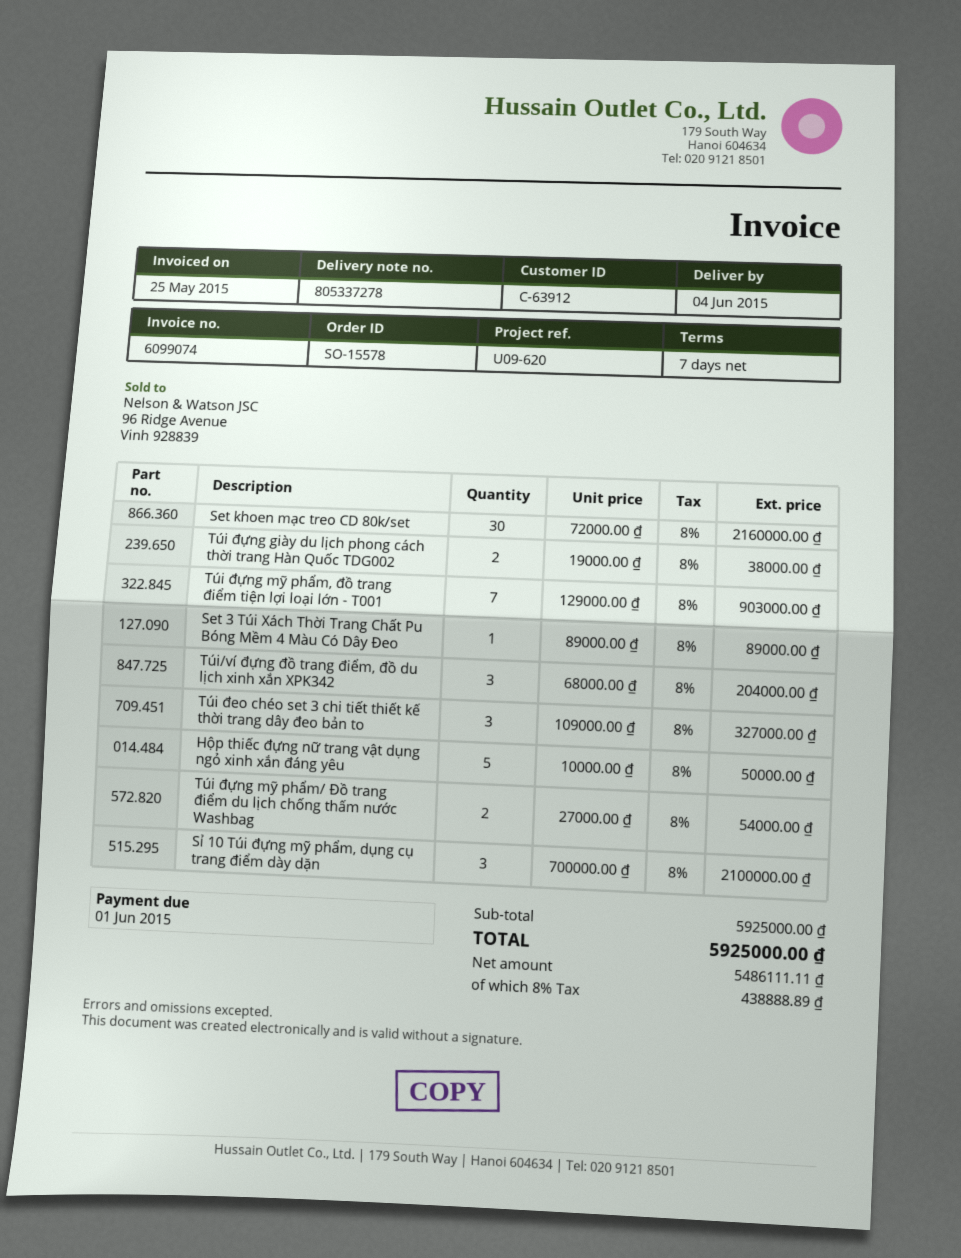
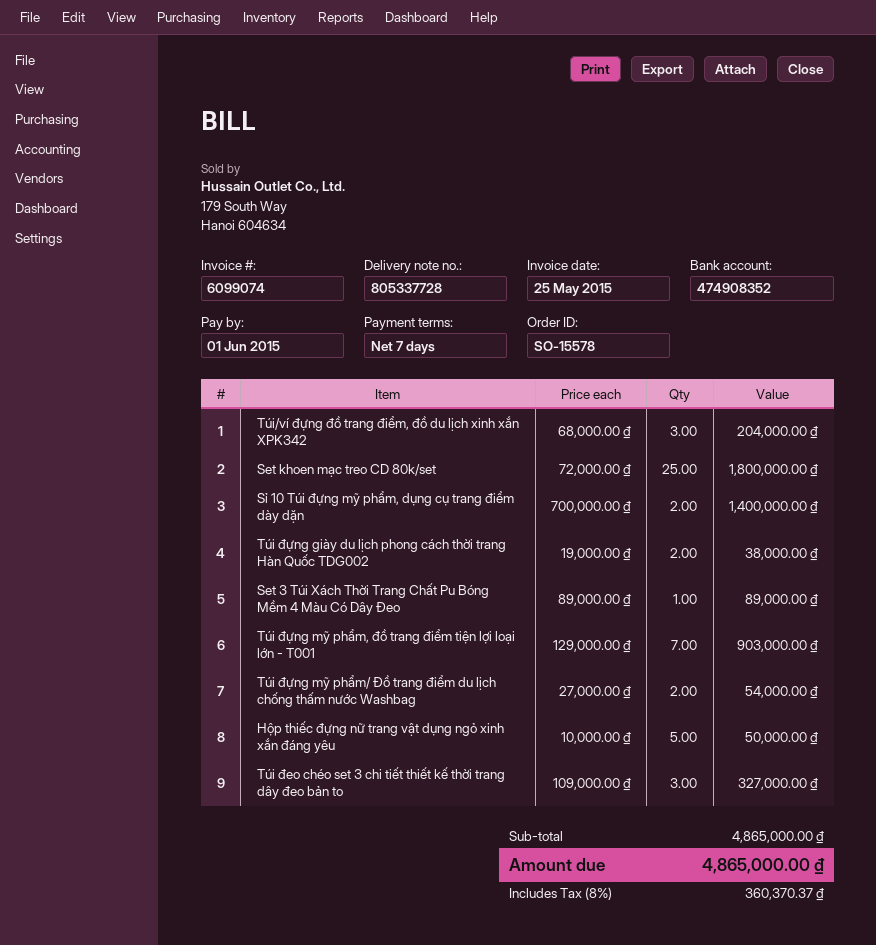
delivery note number: 805337278 -> 805337728
Set khoen mạc treo CD 80k/set: 30 x 72000.00 = 2160000.00 -> 25 x 72000.00 = 1800000.00
Sỉ 10 Túi đựng mỹ phẩm, dụng cụ trang điểm dày dặn: 3 x 700000.00 = 2100000.00 -> 2 x 700000.00 = 1400000.00
subtotal: 5925000.00 -> 4865000.00
tax: 8% = 438888.89 -> 8% = 360370.37
total: 5925000.00 -> 4865000.00

